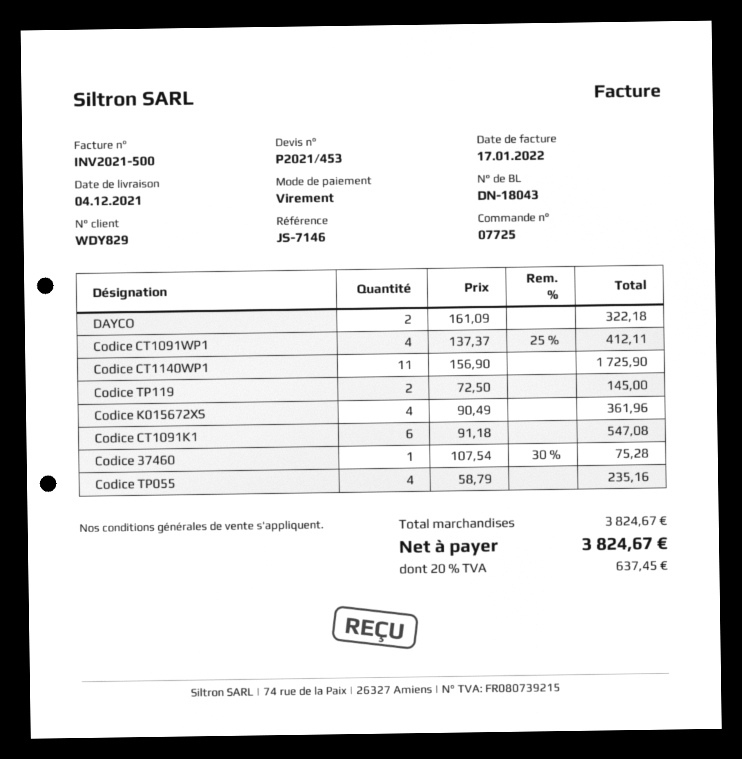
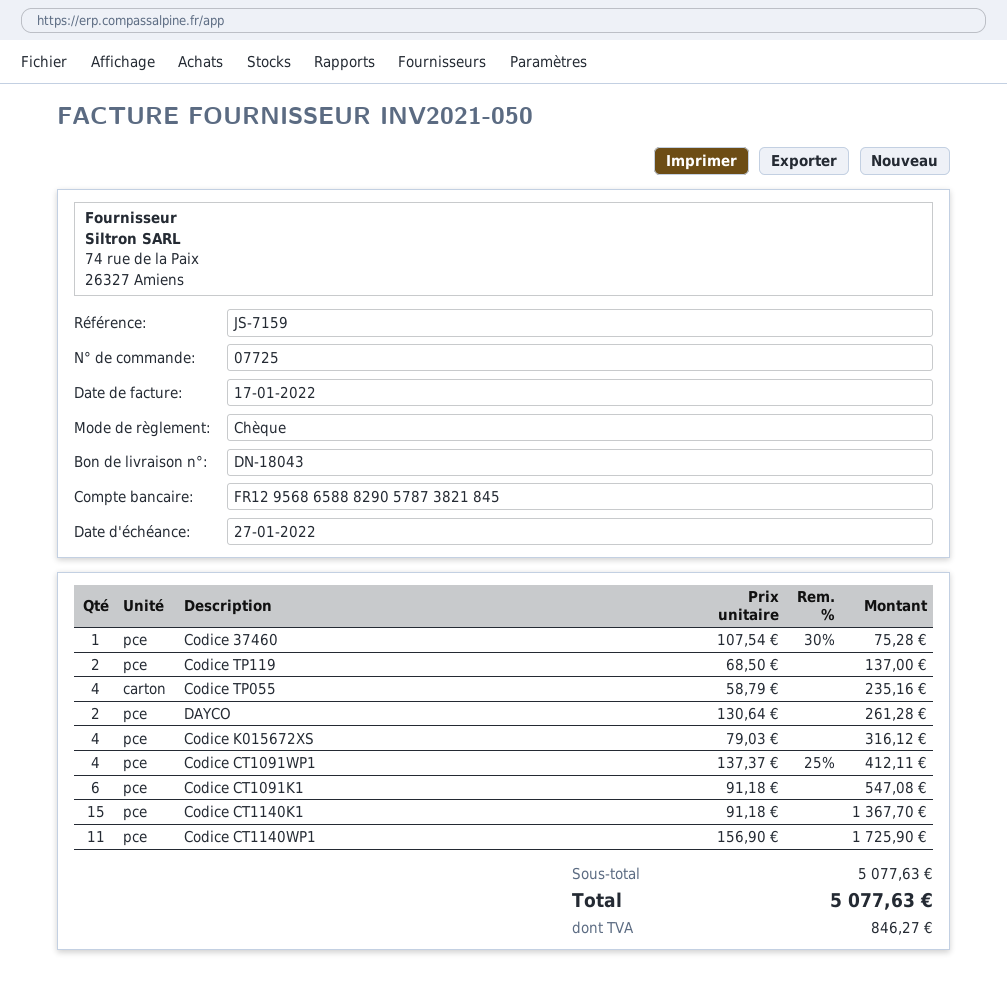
invoice number: INV2021-500 -> INV2021-050
reference: JS-7146 -> JS-7159
payment method: bank transfer -> cheque
DAYCO: 2 x 161.09 = 322.18 -> 2 x 130.64 = 261.28
Codice TP119: 2 x 72.50 = 145.00 -> 2 x 68.50 = 137.00
Codice K015672XS: 4 x 90.49 = 361.96 -> 4 x 79.03 = 316.12
Codice CT1140K1: none -> 15 x 91.18 = 1367.70
subtotal: 3824.67 -> 5077.63
tax: 637.45 -> 846.27
total: 3824.67 -> 5077.63

